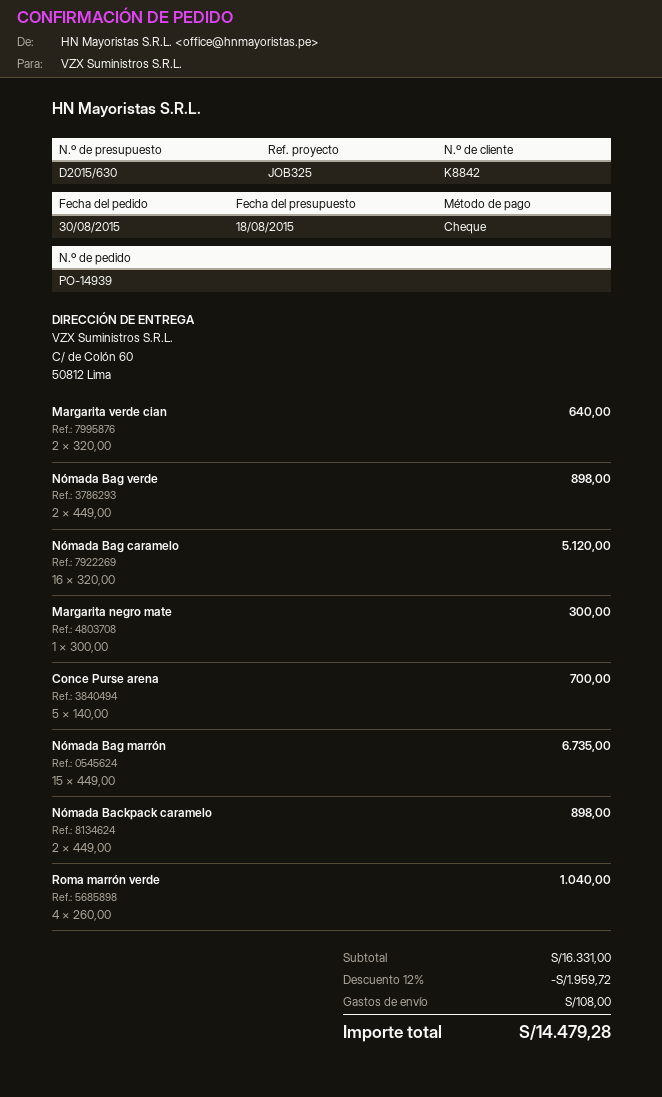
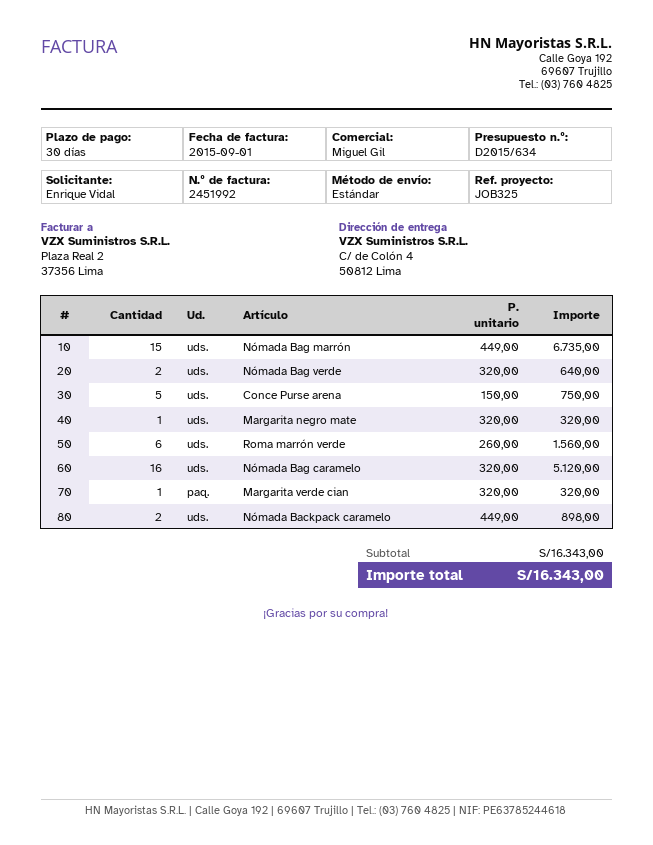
quote number: D2015/630 -> D2015/634
ship to: C/ de Colón 60, 50812 Lima -> C/ de Colón 4, 50812 Lima
Margarita verde cian: 2 x 320.00 = 640.00 -> 1 x 320.00 = 320.00
Nómada Bag verde: 2 x 449.00 = 898.00 -> 2 x 320.00 = 640.00
Margarita negro mate: 1 x 300.00 = 300.00 -> 1 x 320.00 = 320.00
Conce Purse arena: 5 x 140.00 = 700.00 -> 5 x 150.00 = 750.00
Roma marrón verde: 4 x 260.00 = 1040.00 -> 6 x 260.00 = 1560.00
subtotal: 16331.00 -> 16343.00
discount: 12% = 1959.72 -> none
shipping: 108.00 -> none
total: 14479.28 -> 16343.00

